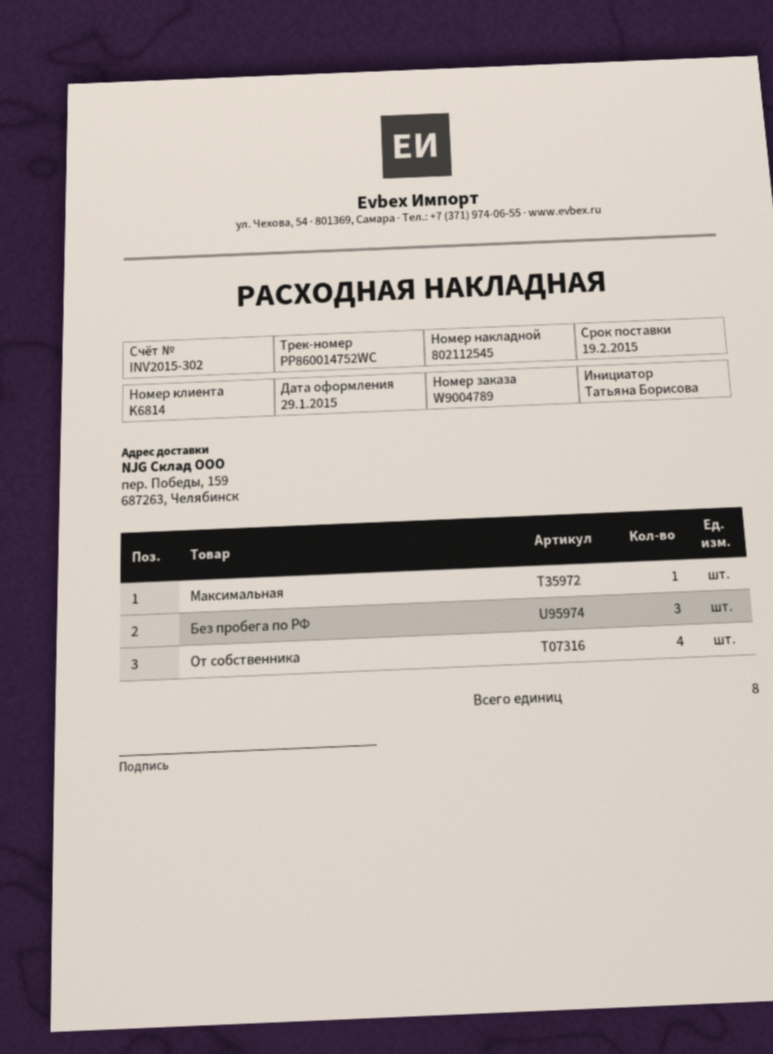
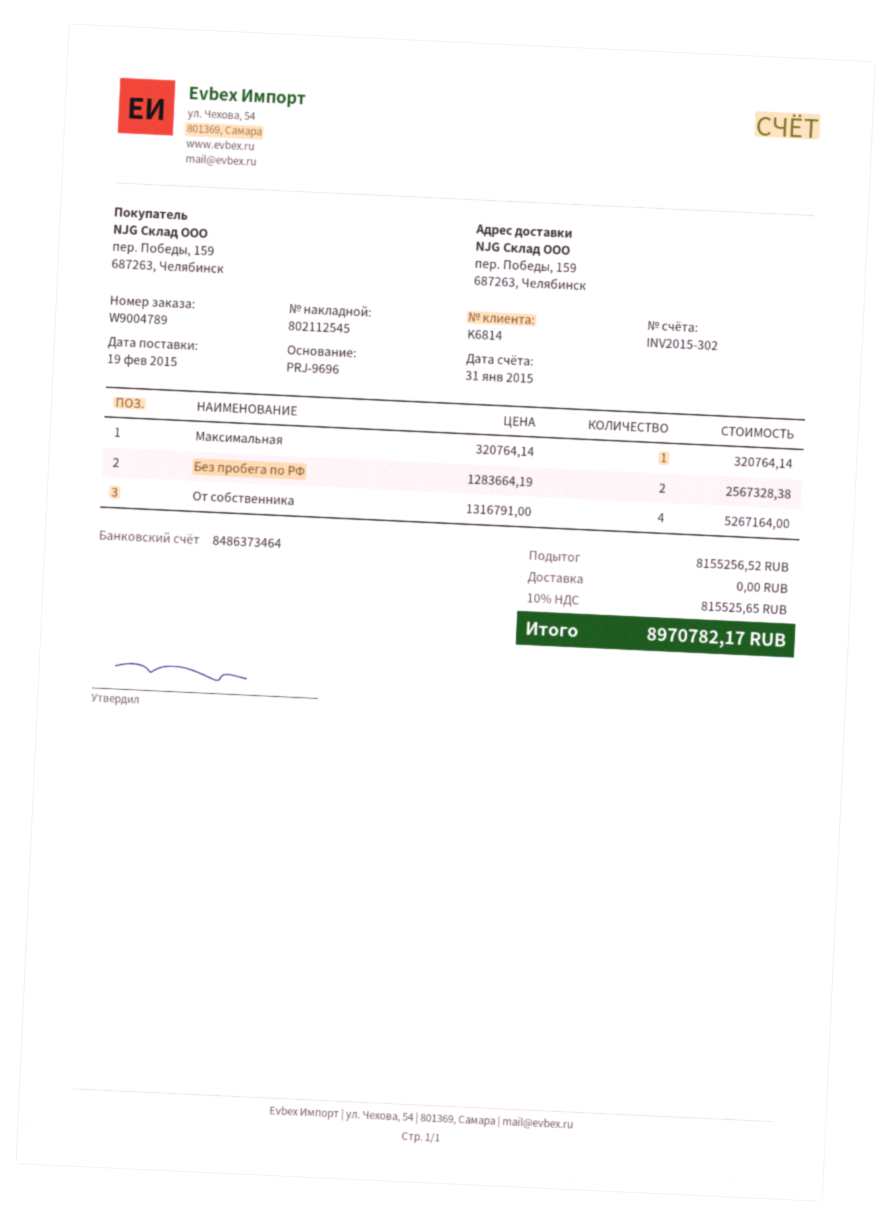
Без пробега по РФ: 3 -> 2

